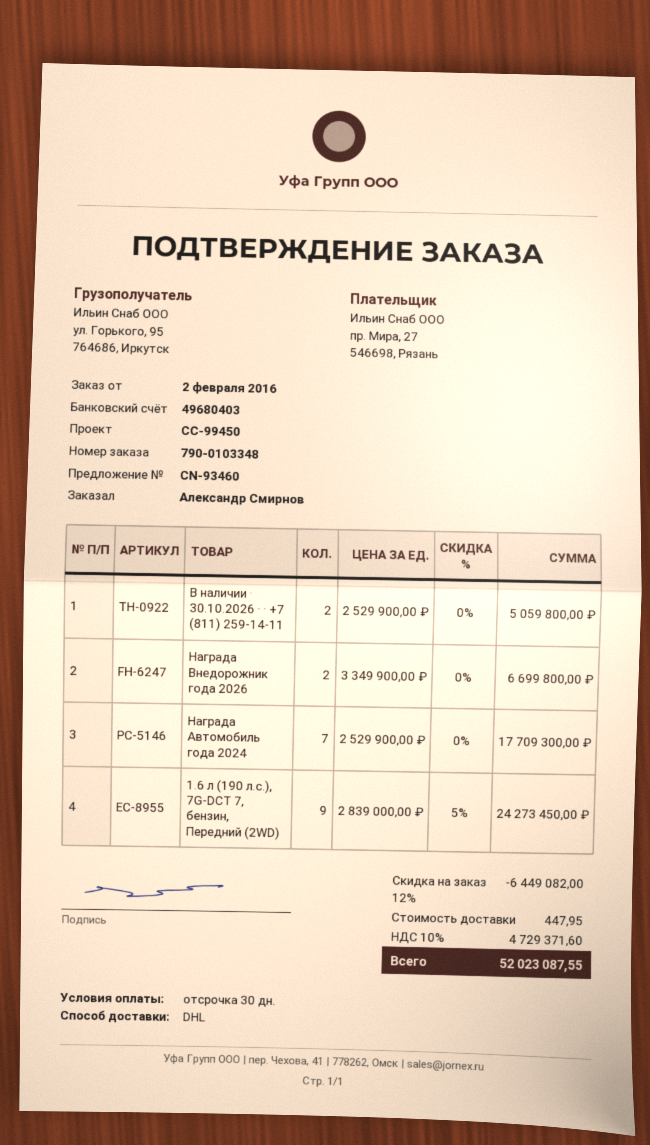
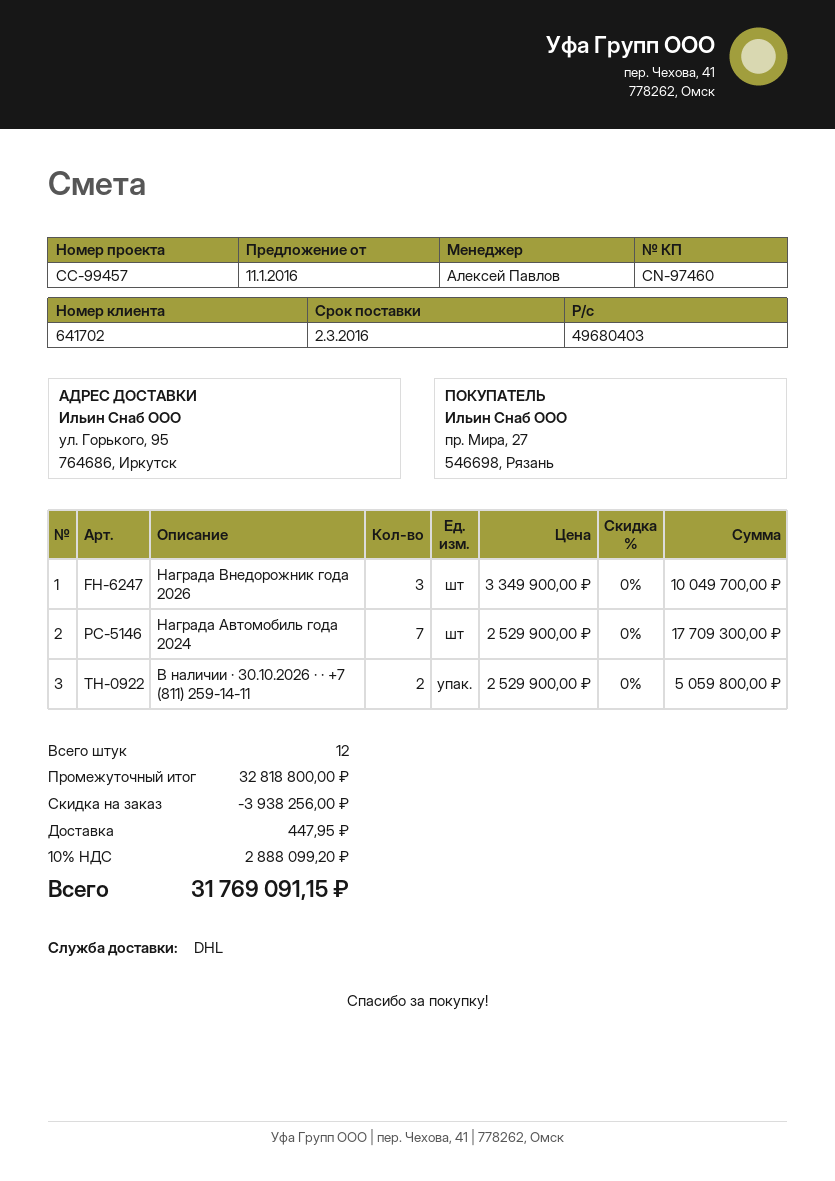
quote number: CN-93460 -> CN-97460
reference: CC-99450 -> CC-99457
Награда Внедорожник года 2026: 2 x 3349900.00 = 6699800.00 -> 3 x 3349900.00 = 10049700.00
1.6 л (190 л.с.), 7G-DCT 7, бензин, Передний (2WD): 9 x 2839000.00 - 5% = 24273450.00 -> none
discount: 6449082.00 -> 3938256.00
tax: 10% = 4729371.60 -> 10% = 2888099.20
total: 52023087.55 -> 31769091.15

